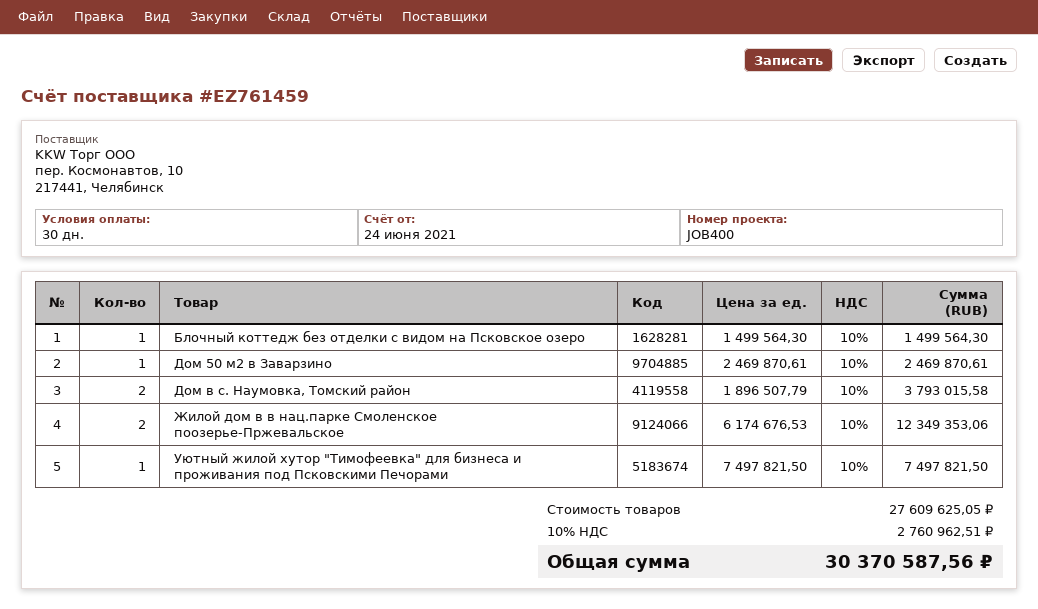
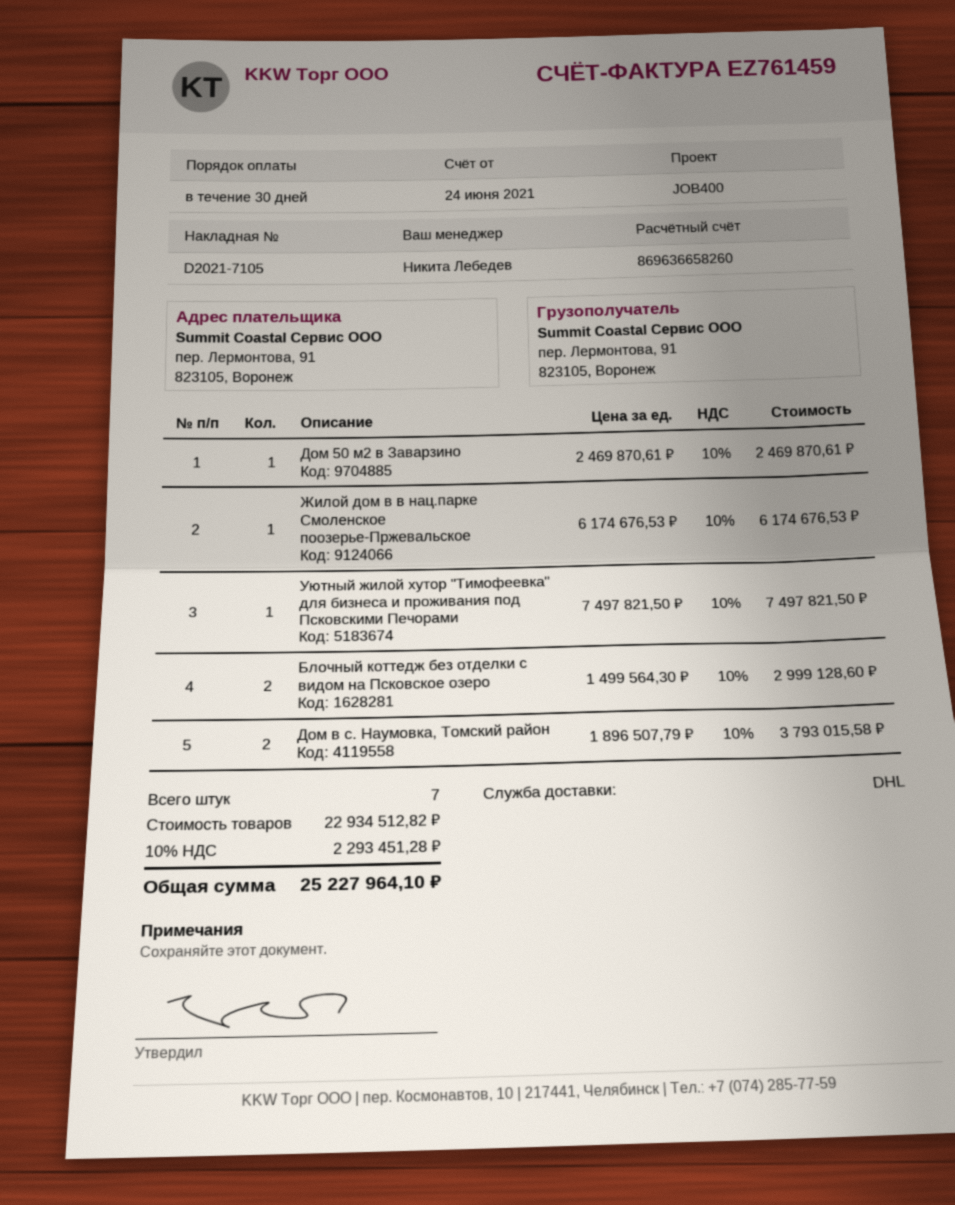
Блочный коттедж без отделки с видом на Псковское озеро: 1 x 1499564.30 = 1499564.30 -> 2 x 1499564.30 = 2999128.60
Жилой дом в в нац.парке Смоленское поозерье-Пржевальское: 2 x 6174676.53 = 12349353.06 -> 1 x 6174676.53 = 6174676.53
subtotal: 27609625.05 -> 22934512.82
tax: 10% = 2760962.51 -> 10% = 2293451.28
total: 30370587.56 -> 25227964.10

